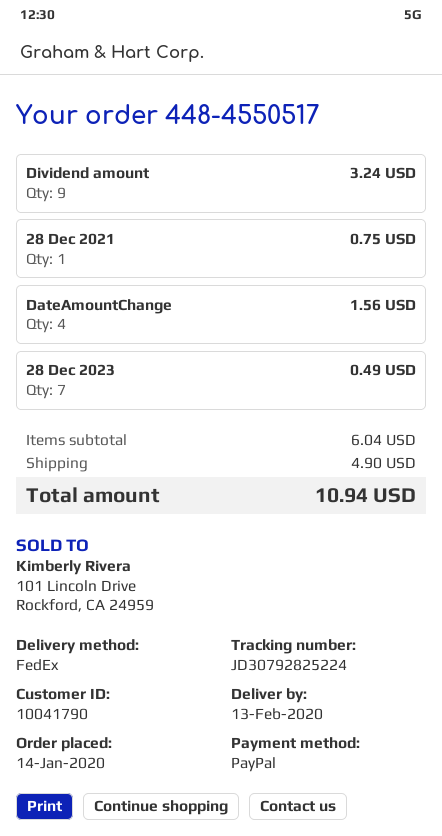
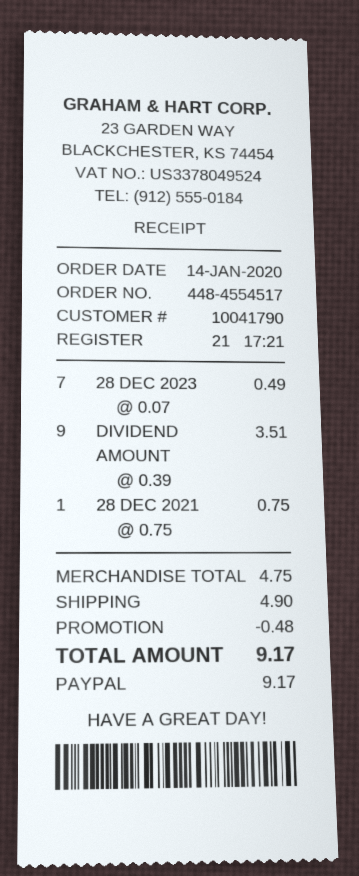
order number: 448-4550517 -> 448-4554517
Dividend amount: 9 for 3.24 -> 9 for 3.51
DateAmountChange: 4 for 1.56 -> none
subtotal: 6.04 -> 4.75
discount: none -> 0.48
total: 10.94 -> 9.17

